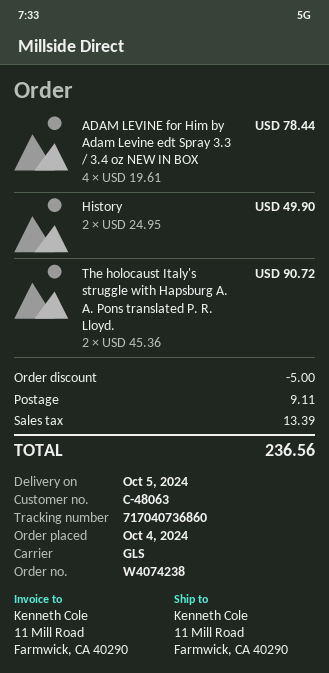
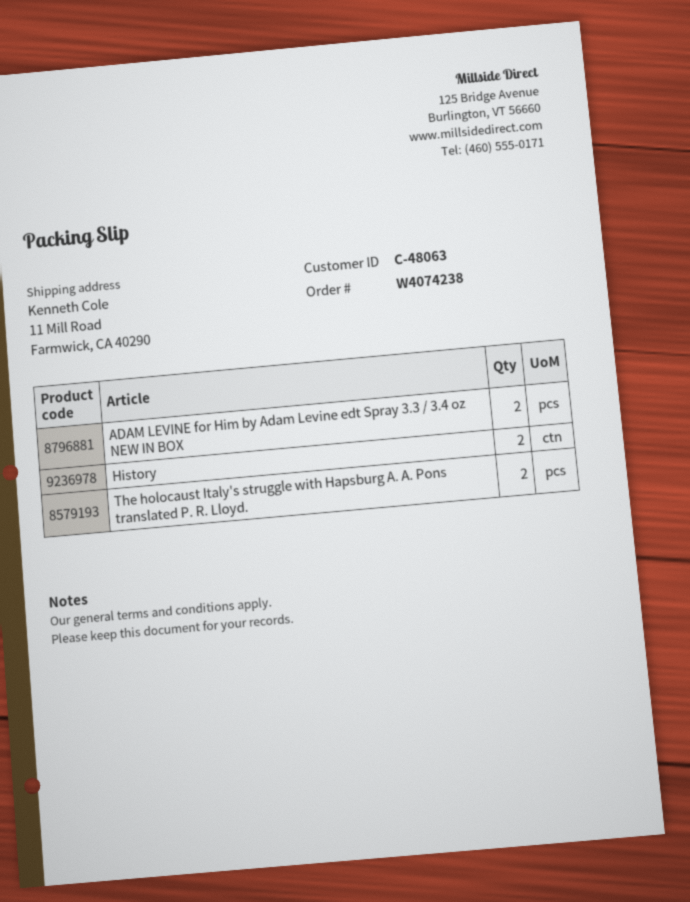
ADAM LEVINE for Him by Adam Levine edt Spray 3.3 / 3.4 oz NEW IN BOX: 4 -> 2

